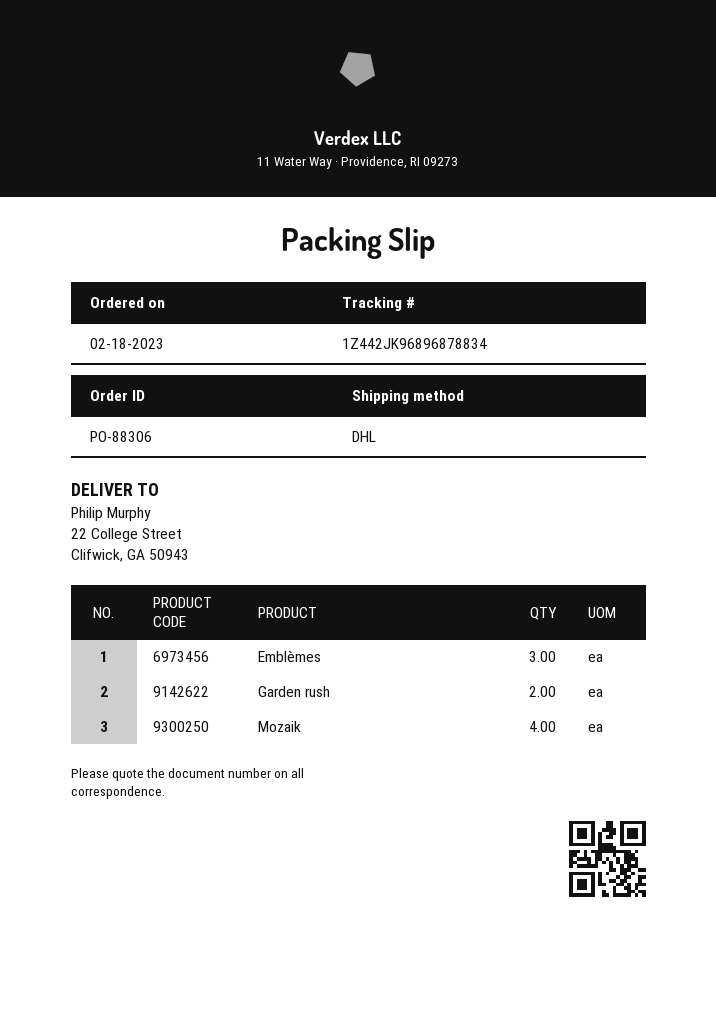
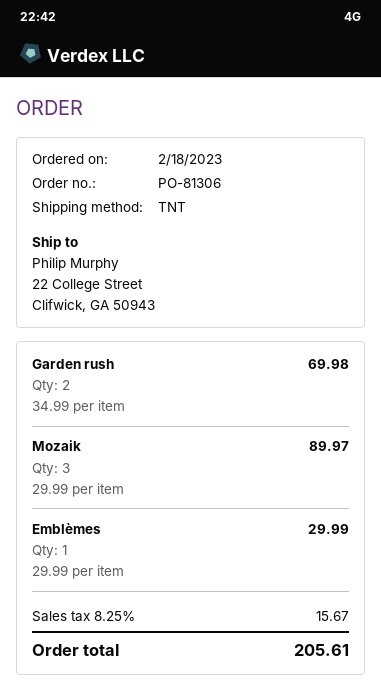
order number: PO-88306 -> PO-81306
shipping method: DHL -> TNT
Emblèmes: 3 -> 1
Mozaik: 4 -> 3

